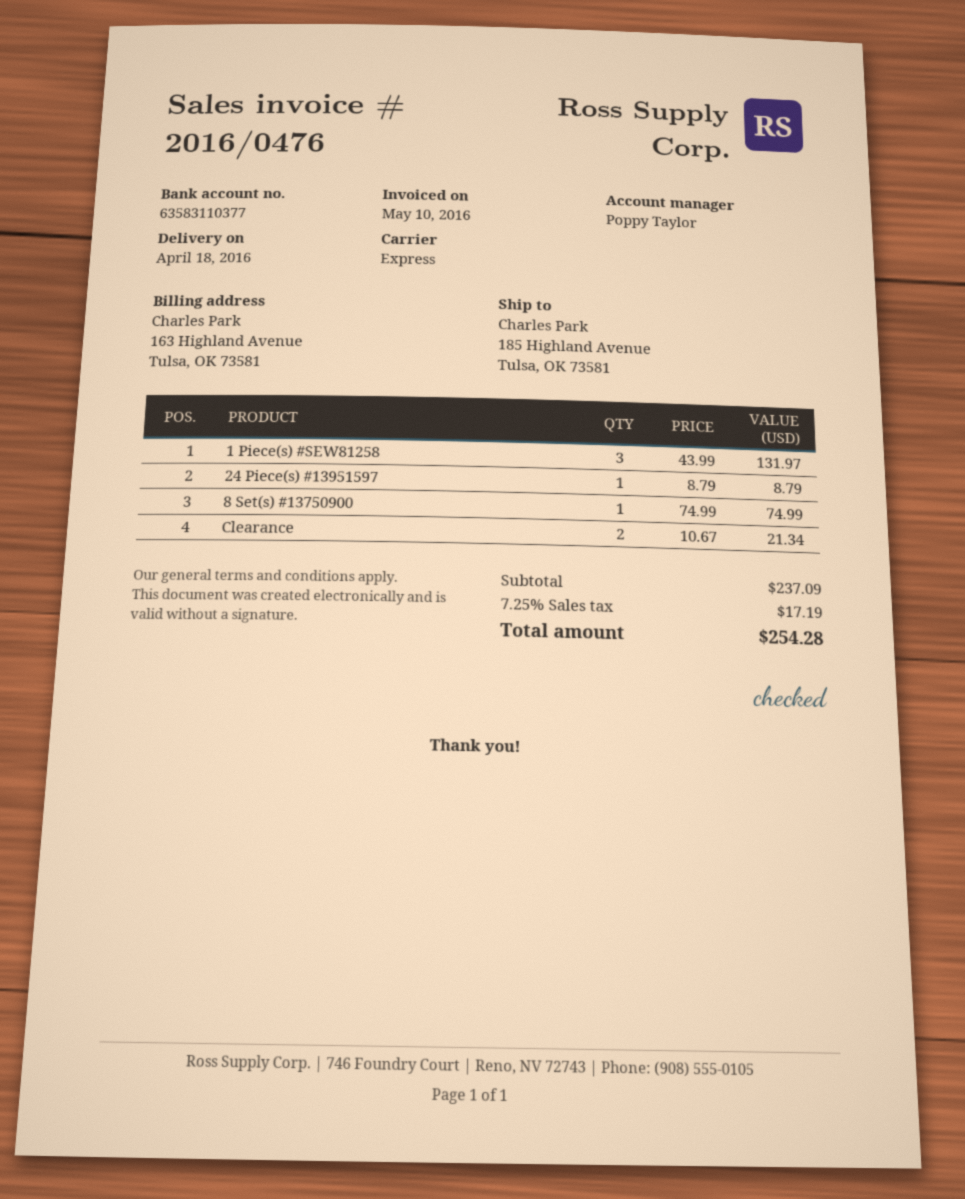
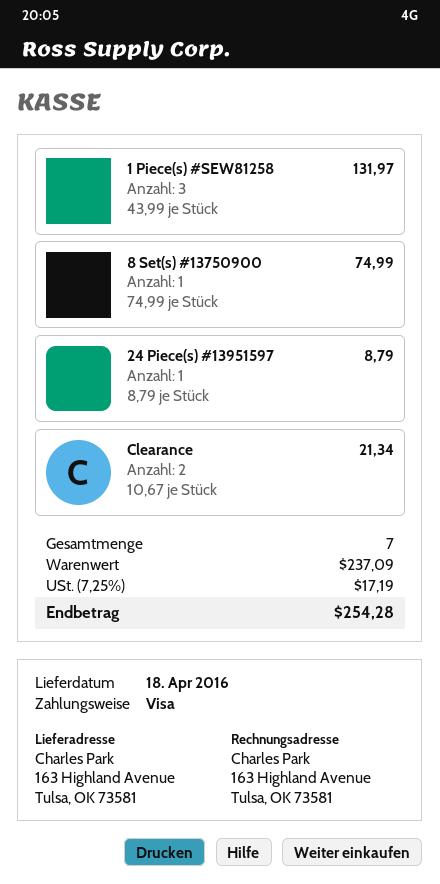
ship to: 185 Highland Avenue, Tulsa, OK 73581 -> 163 Highland Avenue, Tulsa, OK 73581

